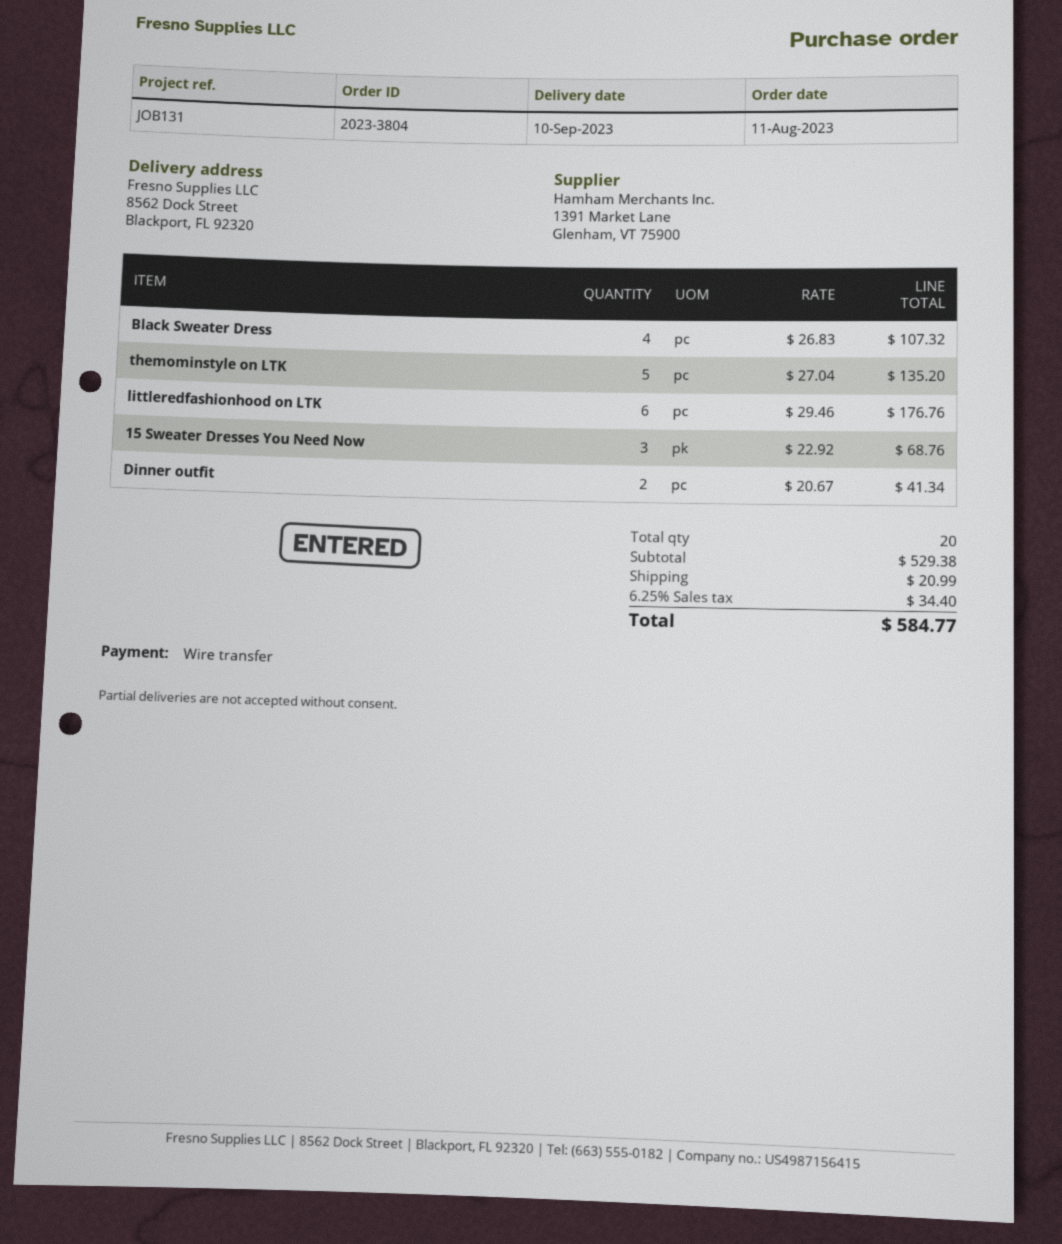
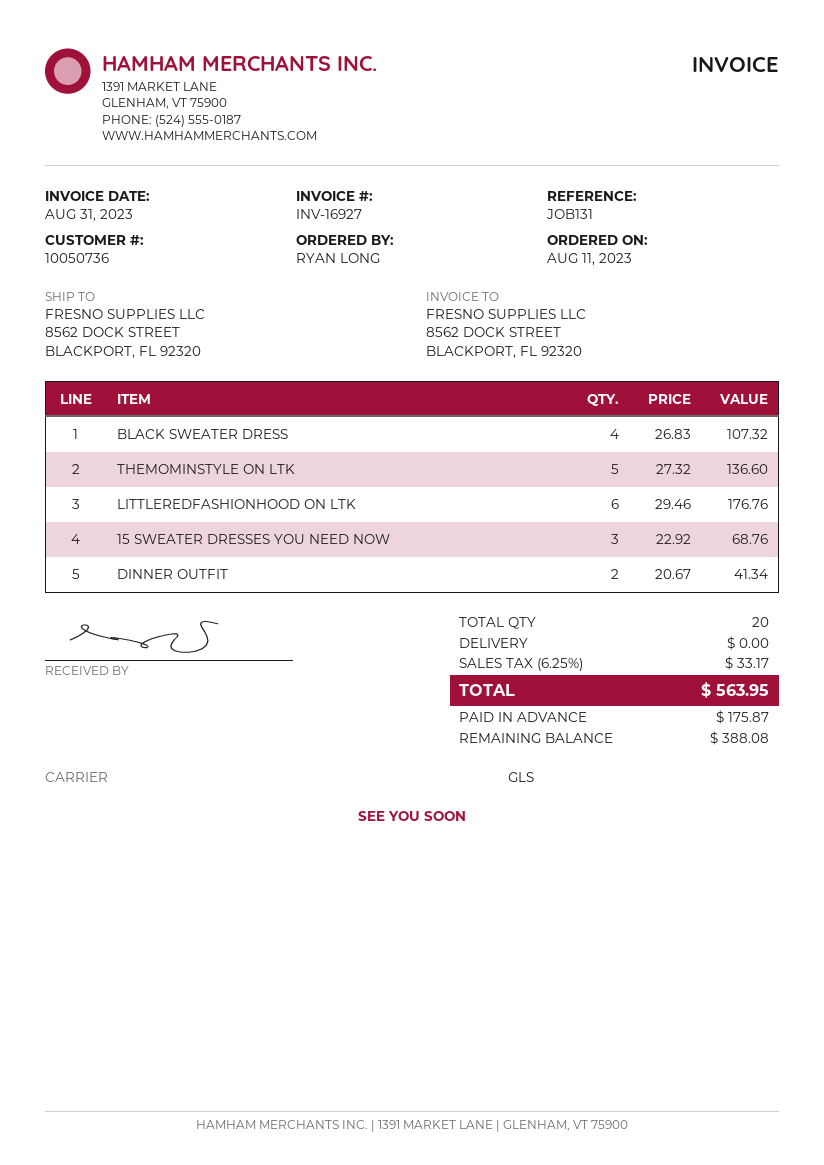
themominstyle on LTK: 5 x 27.04 = 135.20 -> 5 x 27.32 = 136.60
shipping: 20.99 -> 0.00
tax: 6.25% = 34.40 -> 6.25% = 33.17
total: 584.77 -> 563.95

